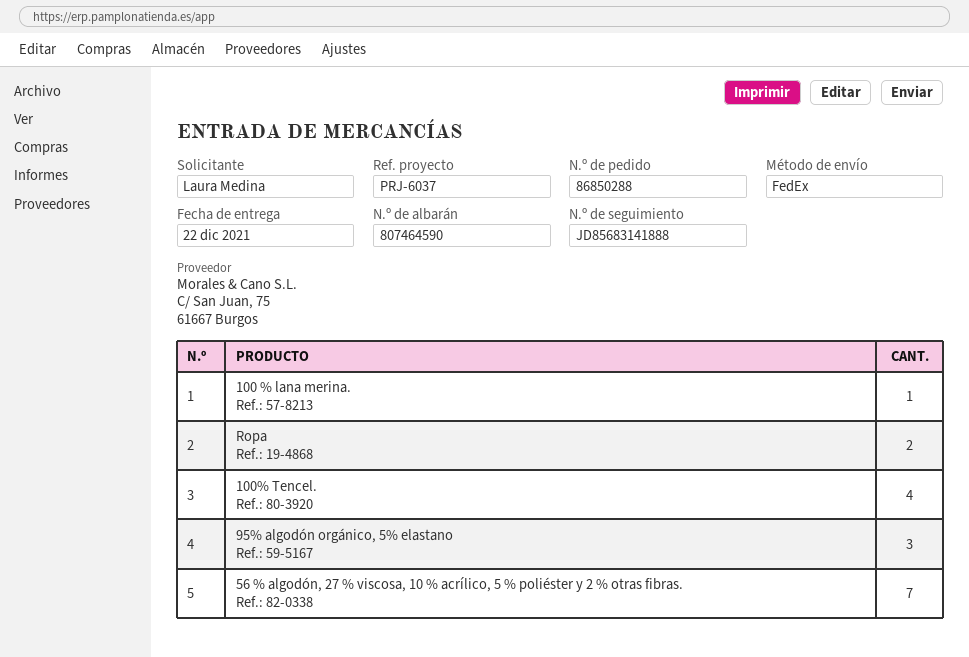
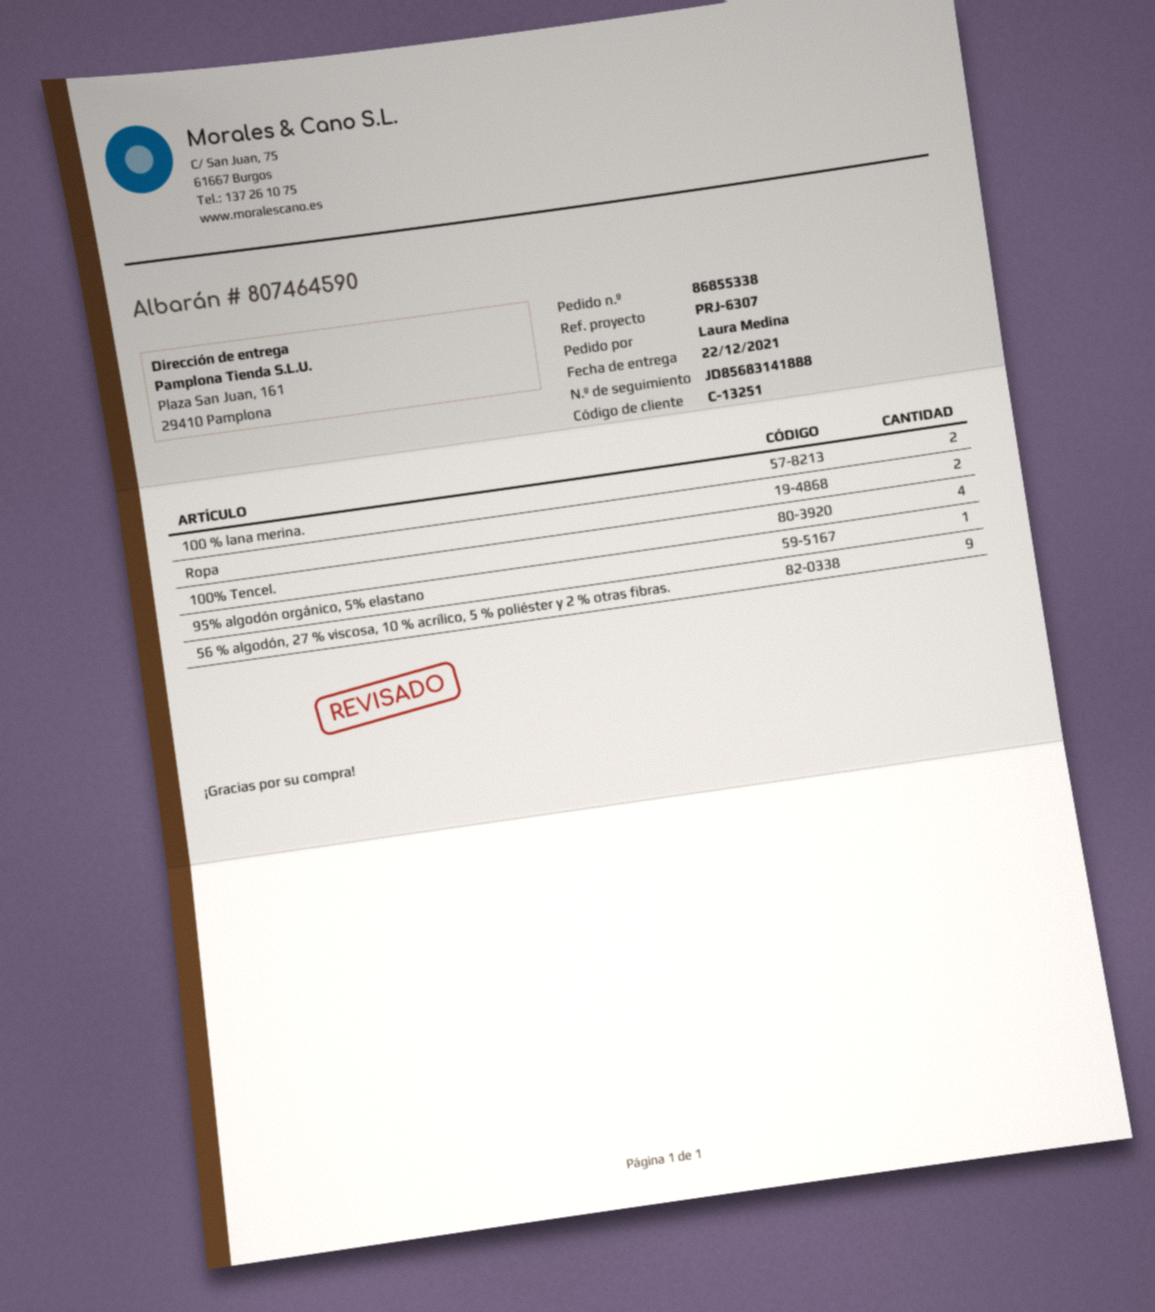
order number: 86850288 -> 86855338
reference: PRJ-6037 -> PRJ-6307
100 % lana merina.: 1 -> 2
95% algodón orgánico, 5% elastano: 3 -> 1
56 % algodón, 27 % viscosa, 10 % acrílico, 5 % poliéster y 2 % otras fibras.: 7 -> 9

